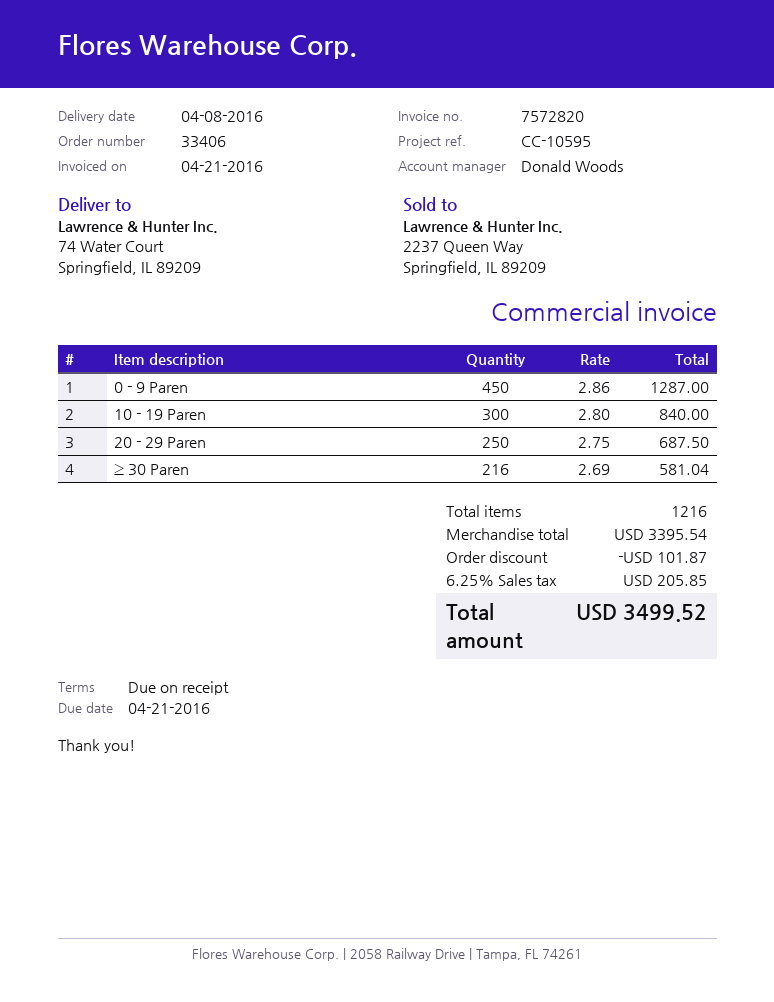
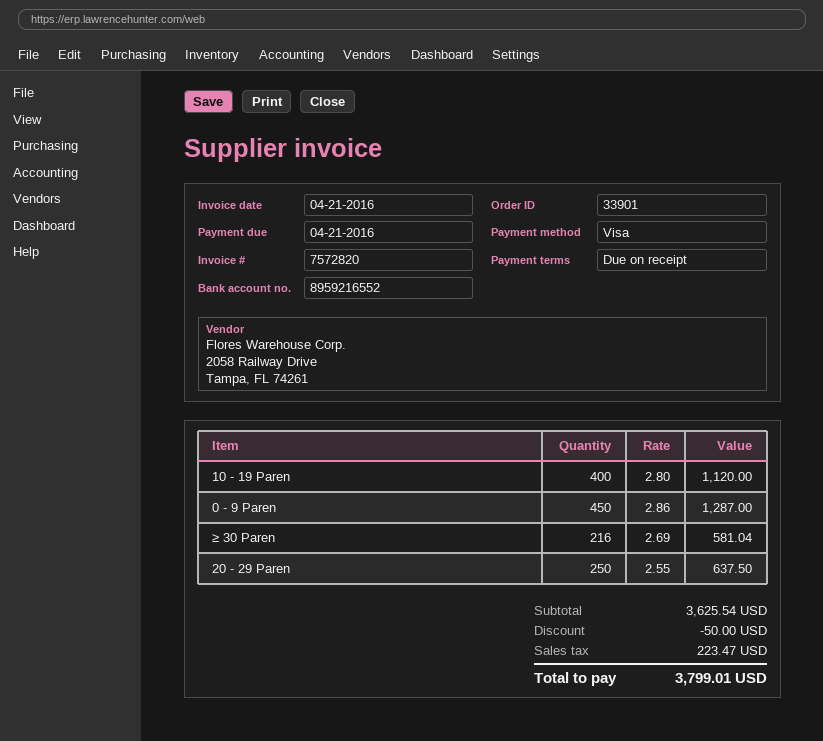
order number: 33406 -> 33901
10 - 19 Paren: 300 x 2.80 = 840.00 -> 400 x 2.80 = 1120.00
20 - 29 Paren: 250 x 2.75 = 687.50 -> 250 x 2.55 = 637.50
subtotal: 3395.54 -> 3625.54
discount: 101.87 -> 50.00
tax: 205.85 -> 223.47
total: 3499.52 -> 3799.01

